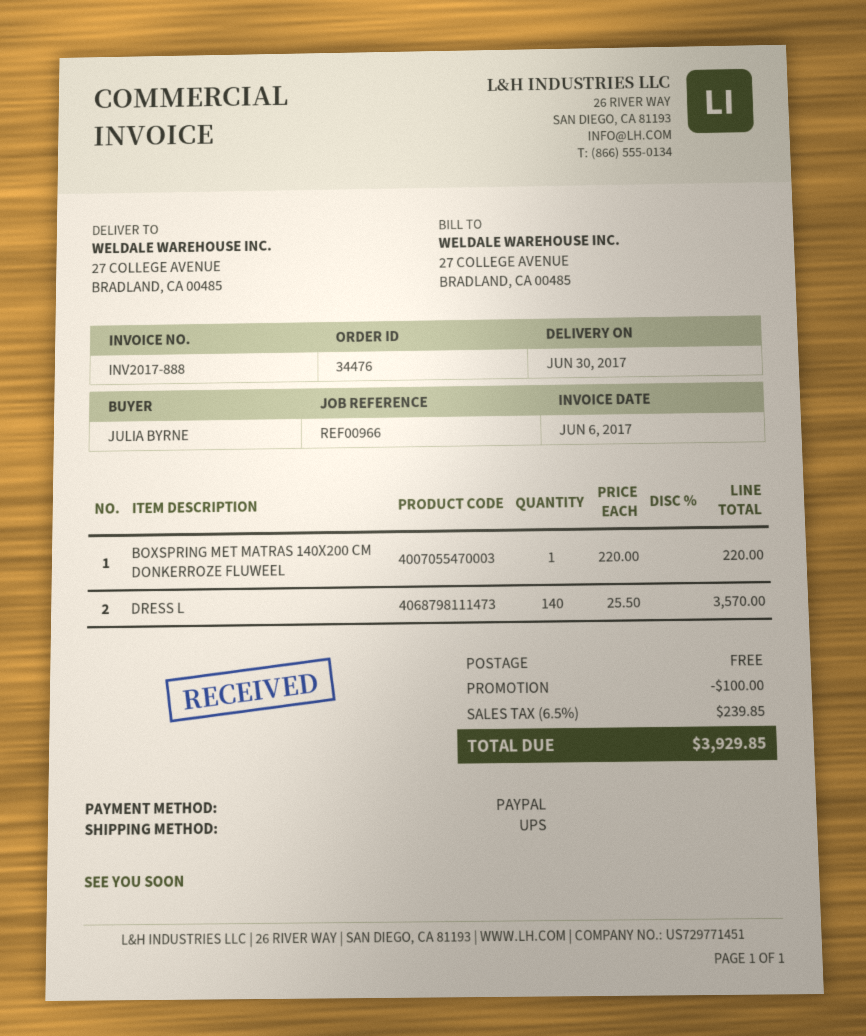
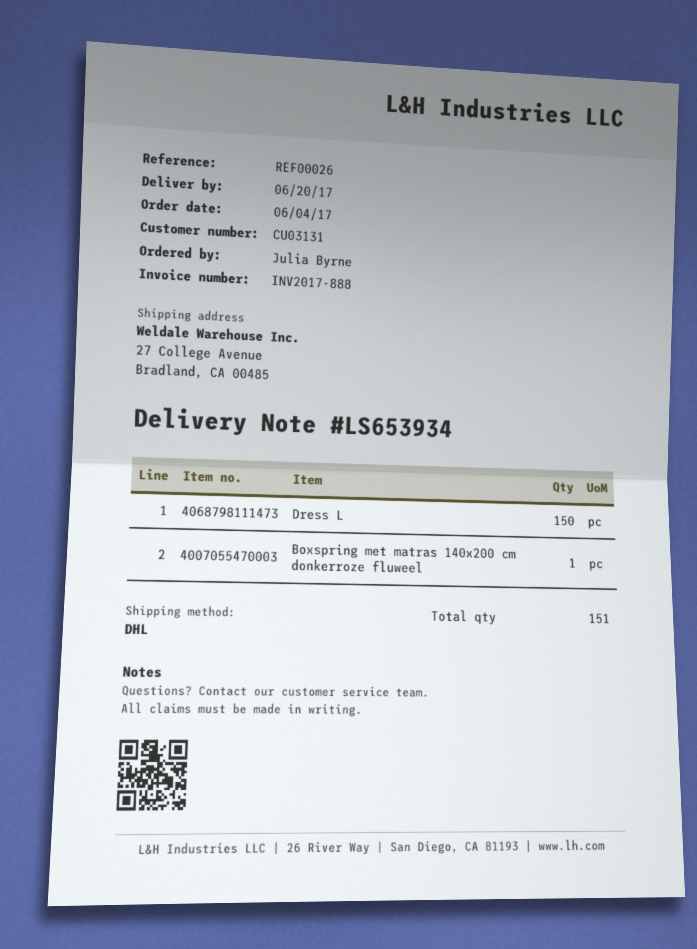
delivery date: 2017-06-30 -> 2017-06-20
reference: REF00966 -> REF00026
shipping method: UPS -> DHL
DRESS L: 140 -> 150

